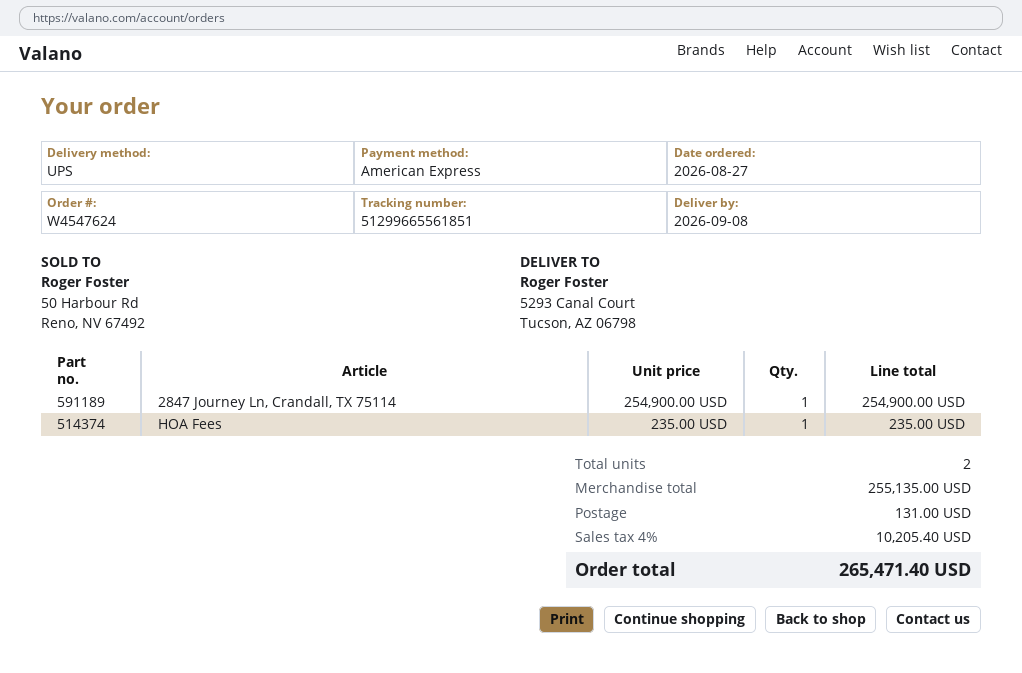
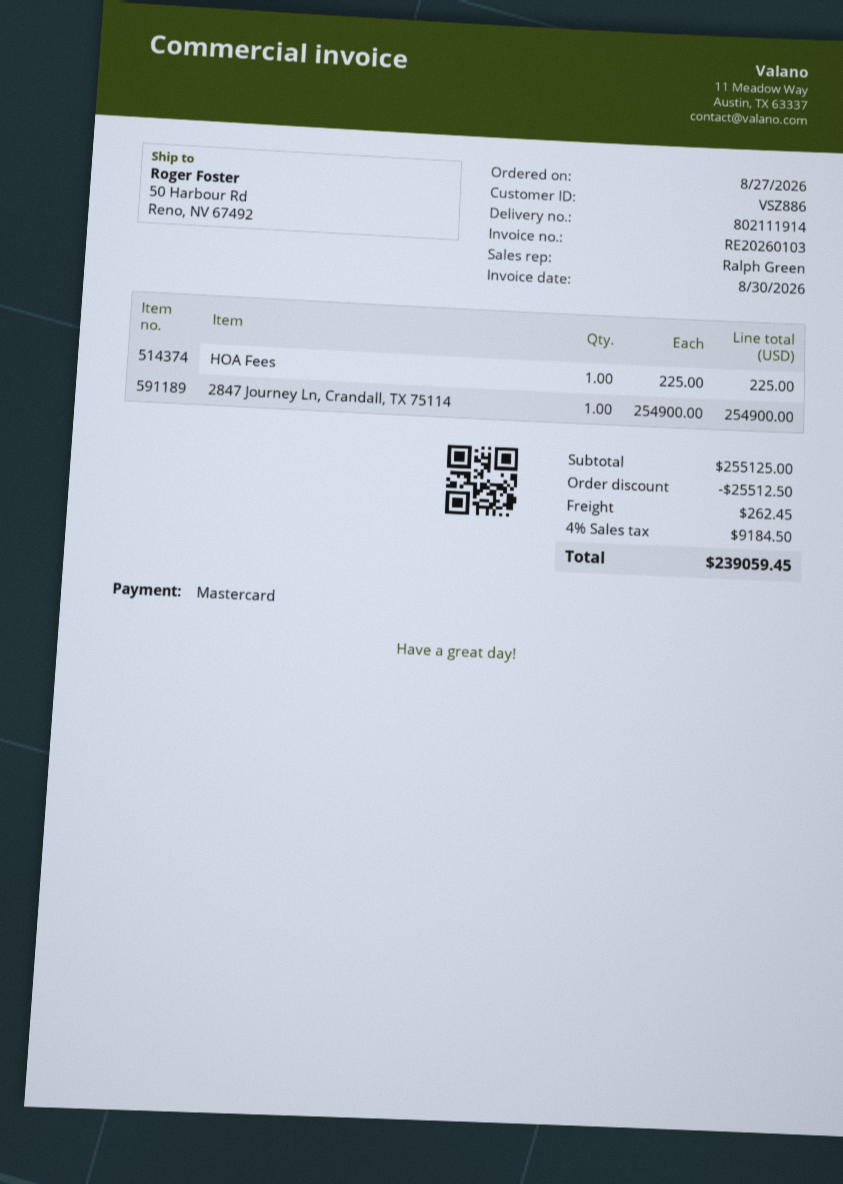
payment method: American Express -> Mastercard
ship to: 5293 Canal Court, Tucson, AZ 06798 -> 50 Harbour Rd, Reno, NV 67492
HOA Fees: 1 x 235.00 = 235.00 -> 1 x 225.00 = 225.00
subtotal: 255135.00 -> 255125.00
discount: none -> 25512.50
shipping: 131.00 -> 262.45
tax: 4% = 10205.40 -> 4% = 9184.50
total: 265471.40 -> 239059.45

